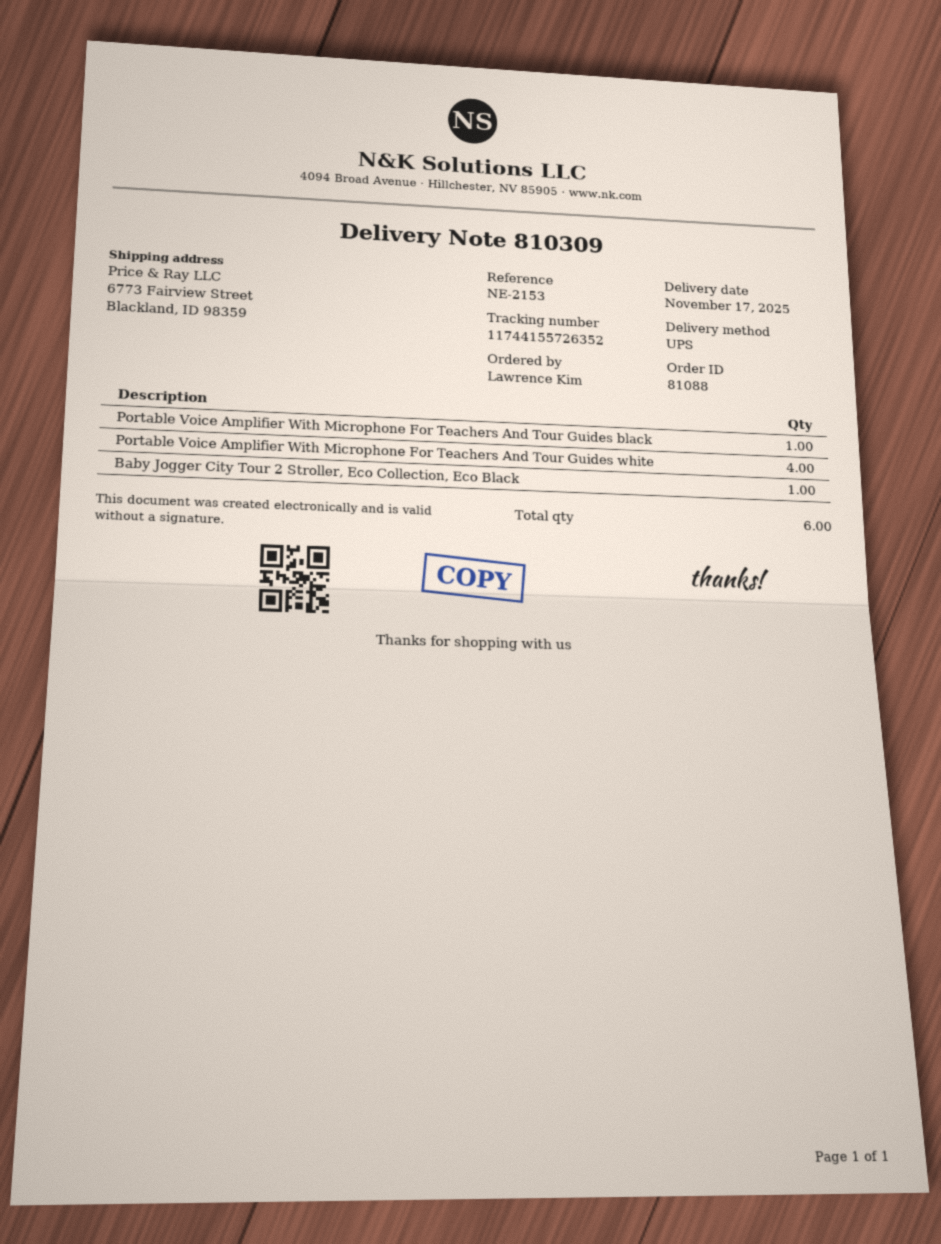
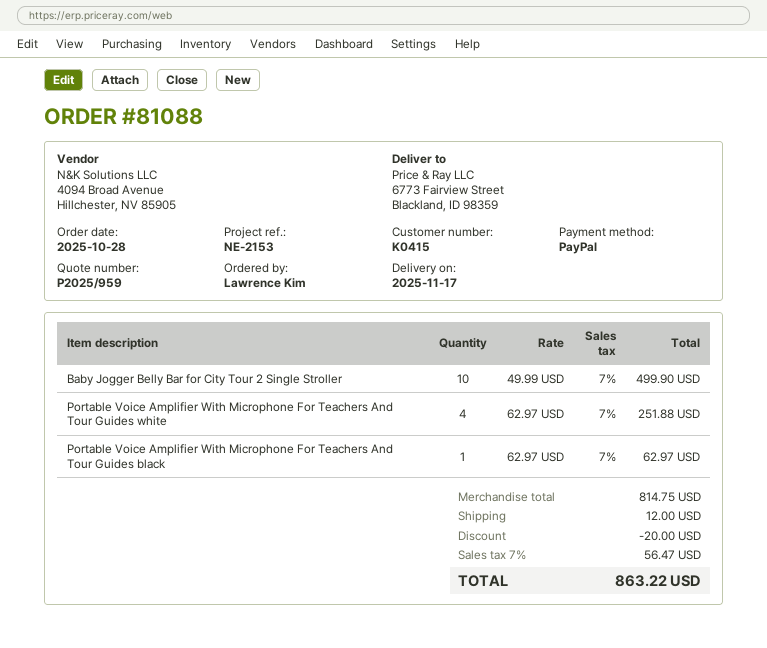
Baby Jogger City Tour 2 Stroller, Eco Collection, Eco Black: 1 -> none
Baby Jogger Belly Bar for City Tour 2 Single Stroller: none -> 10

